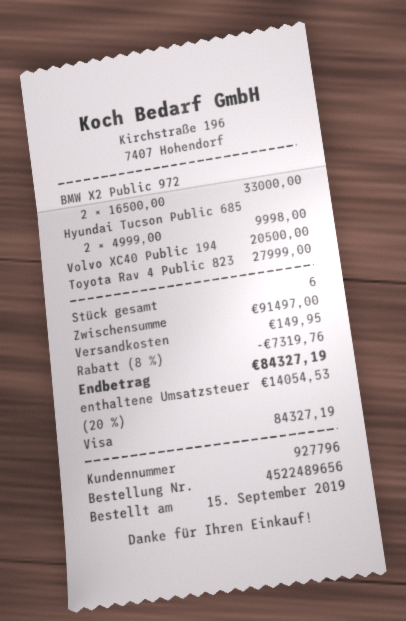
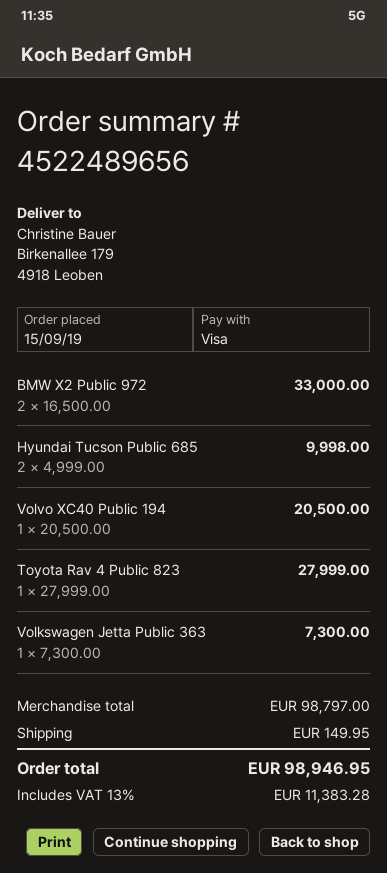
Volkswagen Jetta Public 363: none -> 1 x 7300.00 = 7300.00
subtotal: 91497.00 -> 98797.00
discount: 8% = 7319.76 -> none
tax: 20% = 14054.53 -> 13% = 11383.28
total: 84327.19 -> 98946.95

